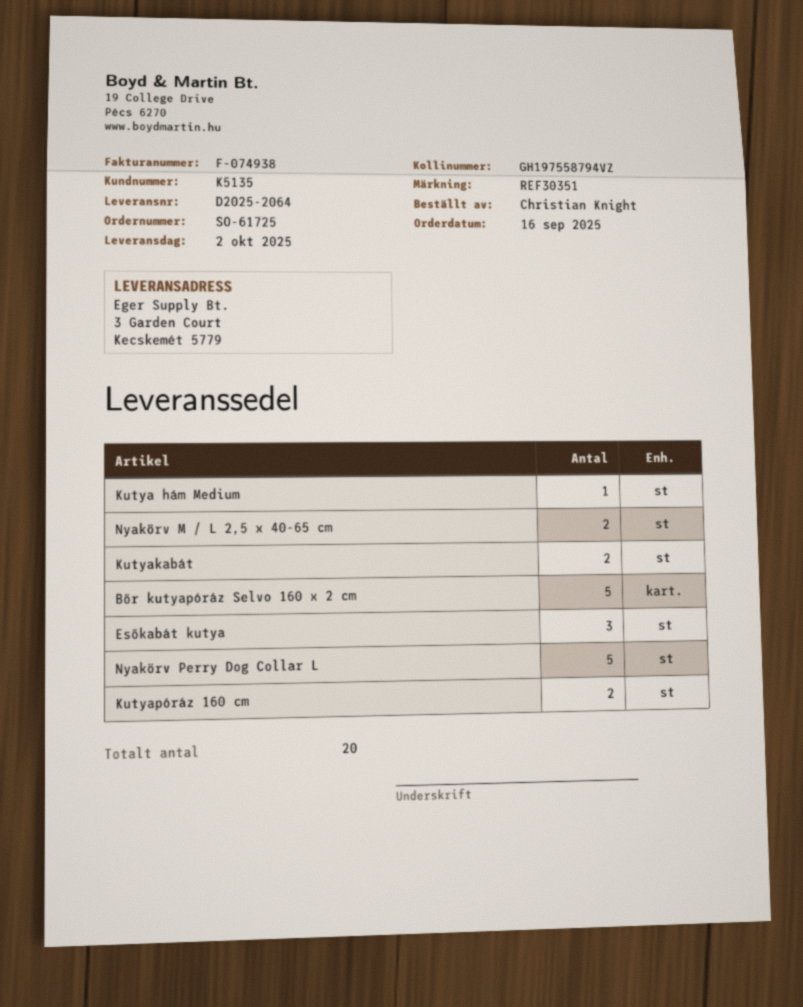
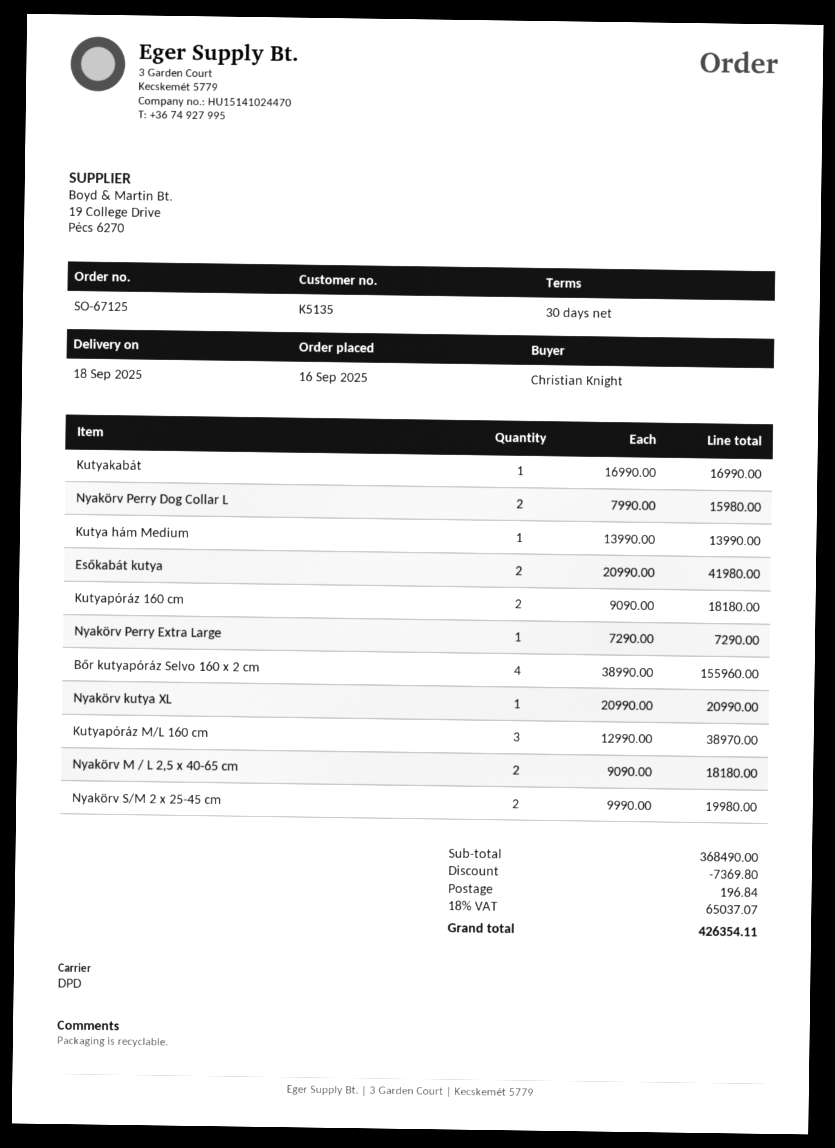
order number: SO-61725 -> SO-67125
delivery date: 2025-10-02 -> 2025-09-18
Kutyakabát: 2 -> 1
Bőr kutyapóráz Selvo 160 x 2 cm: 5 -> 4
Esőkabát kutya: 3 -> 2
Nyakörv Perry Dog Collar L: 5 -> 2
Nyakörv Perry Extra Large: none -> 1
Nyakörv kutya XL: none -> 1
Kutyapóráz M/L 160 cm: none -> 3
Nyakörv S/M 2 x 25-45 cm: none -> 2

